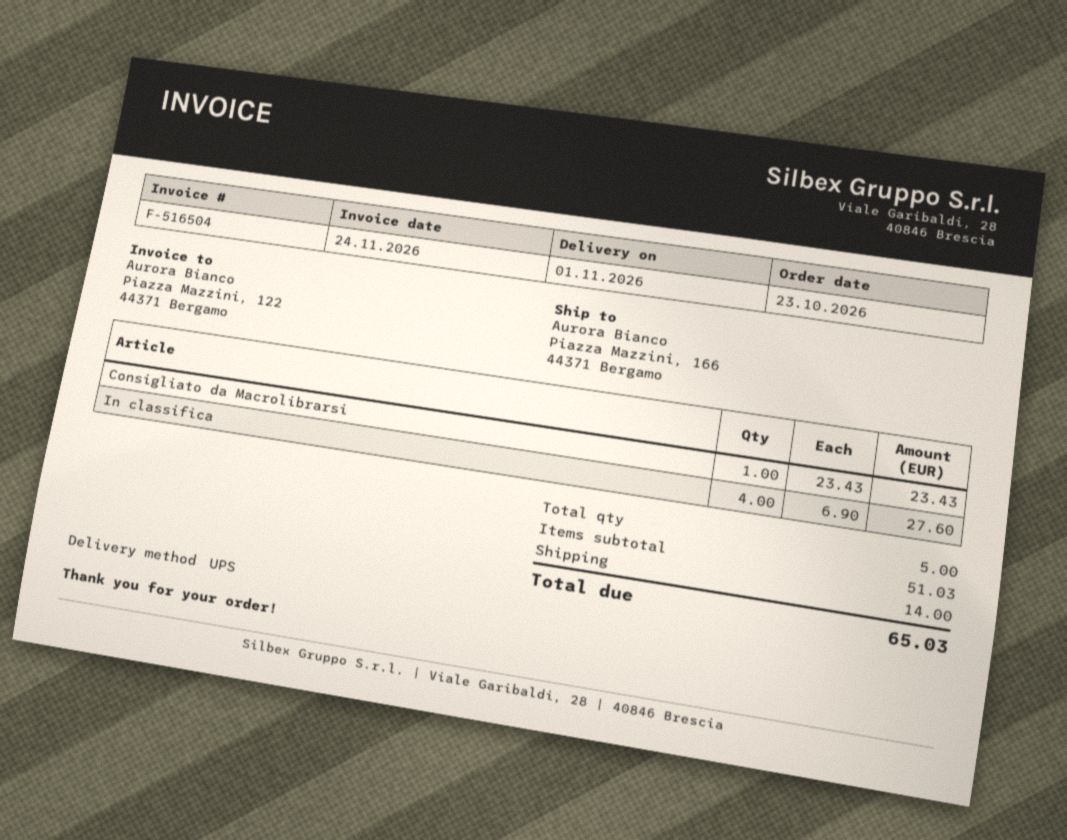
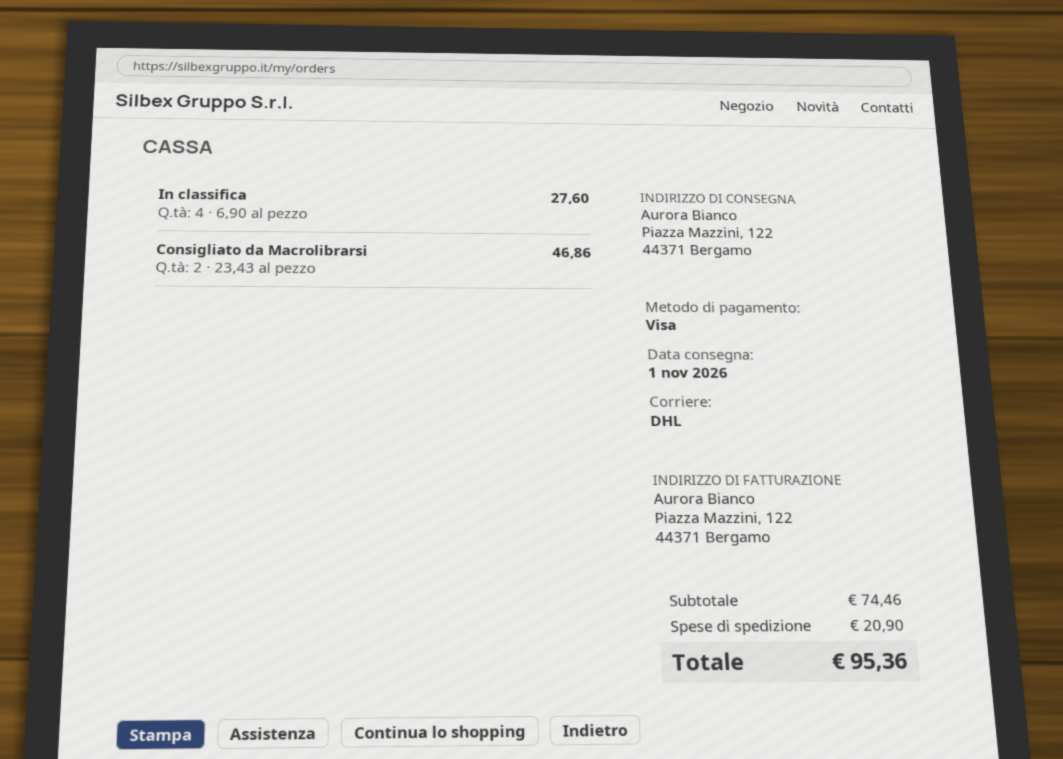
shipping method: UPS -> DHL
ship to: Piazza Mazzini, 166, 44371 Bergamo -> Piazza Mazzini, 122, 44371 Bergamo
Consigliato da Macrolibrarsi: 1 x 23.43 = 23.43 -> 2 x 23.43 = 46.86
subtotal: 51.03 -> 74.46
shipping: 14.00 -> 20.90
total: 65.03 -> 95.36

